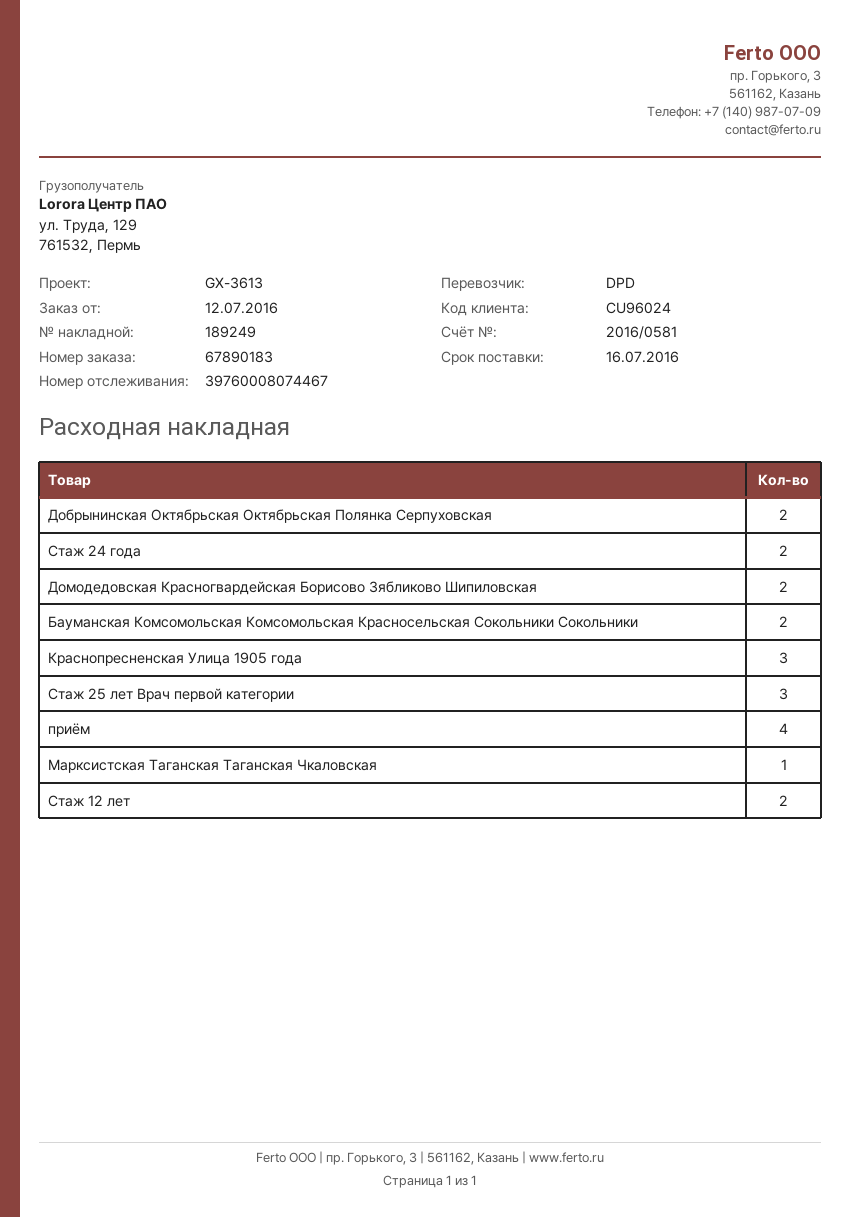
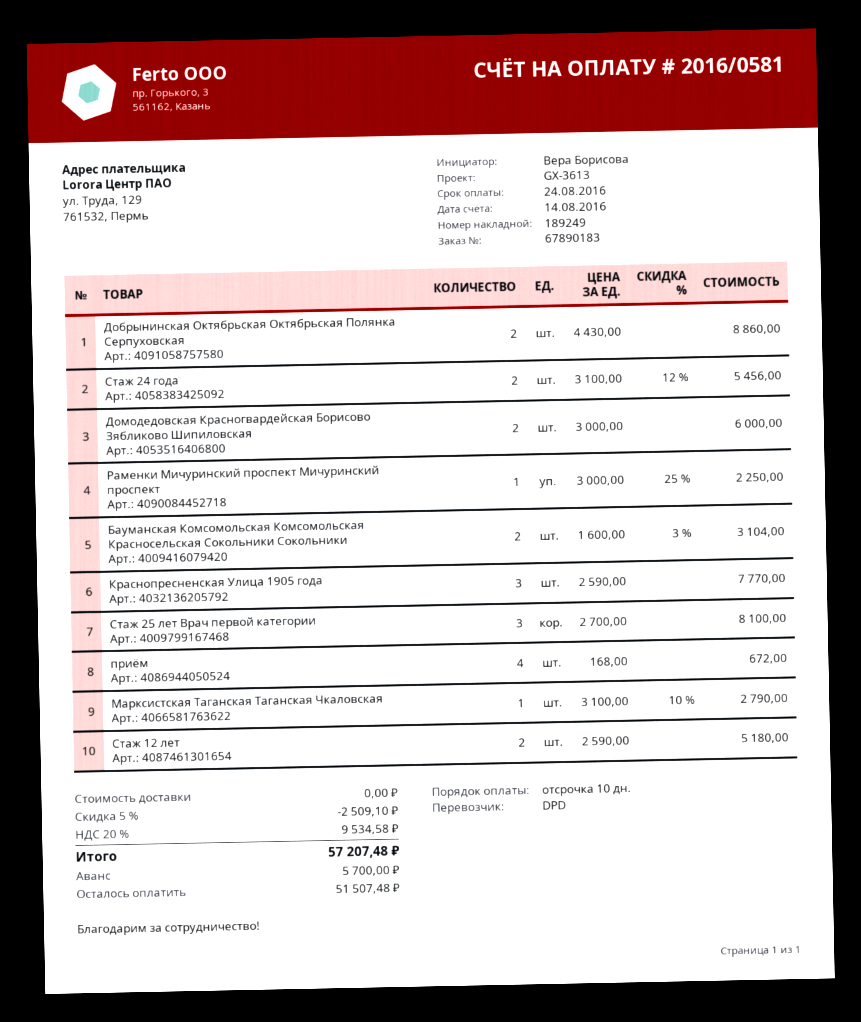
Раменки Мичуринский проспект Мичуринский проспект: none -> 1

